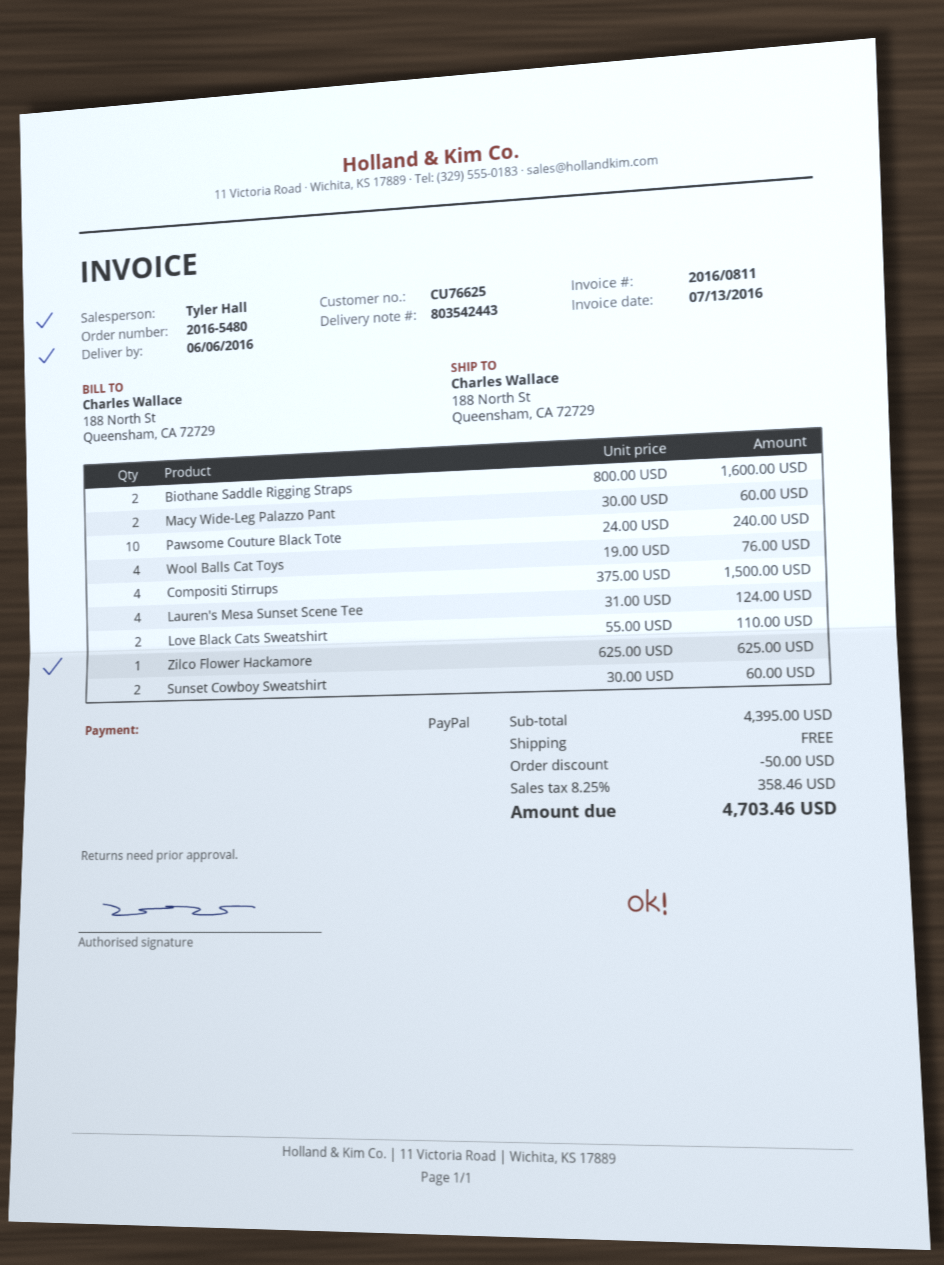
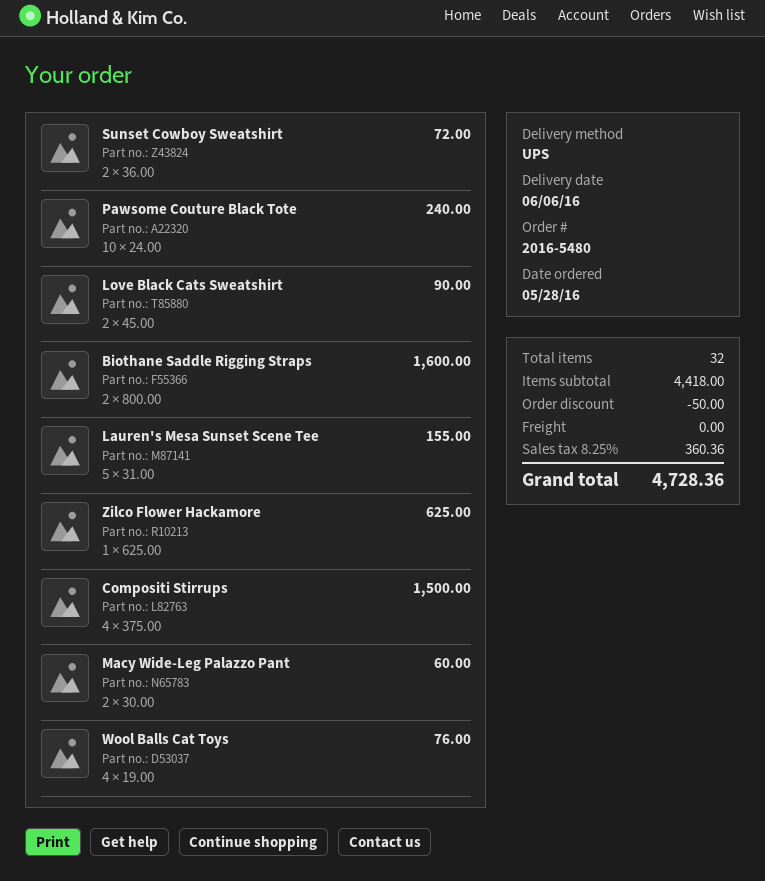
Lauren's Mesa Sunset Scene Tee: 4 x 31.00 = 124.00 -> 5 x 31.00 = 155.00
Love Black Cats Sweatshirt: 2 x 55.00 = 110.00 -> 2 x 45.00 = 90.00
Sunset Cowboy Sweatshirt: 2 x 30.00 = 60.00 -> 2 x 36.00 = 72.00
subtotal: 4395.00 -> 4418.00
tax: 8.25% = 358.46 -> 8.25% = 360.36
total: 4703.46 -> 4728.36

